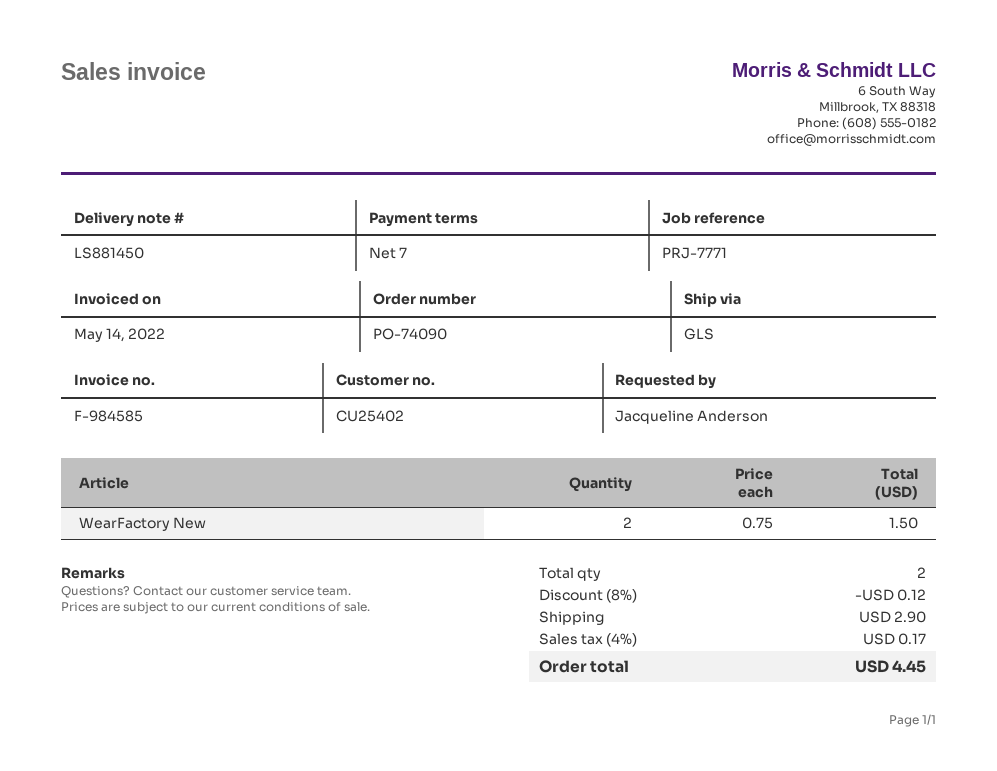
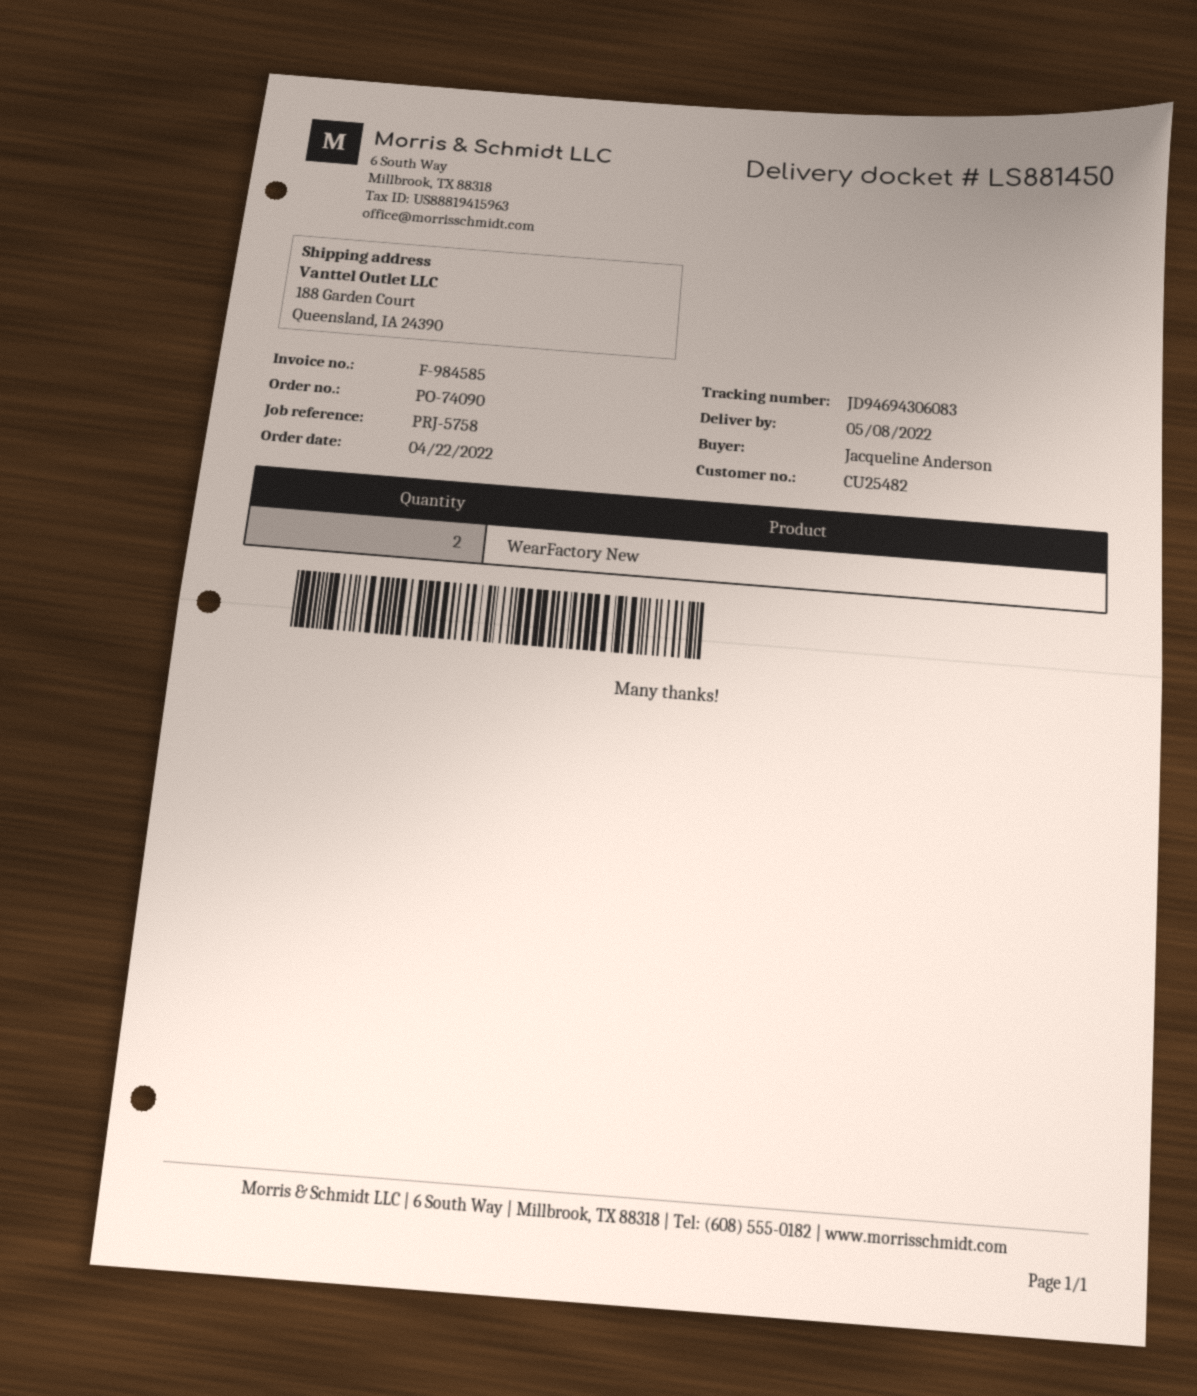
customer number: CU25402 -> CU25482
reference: PRJ-7771 -> PRJ-5758

